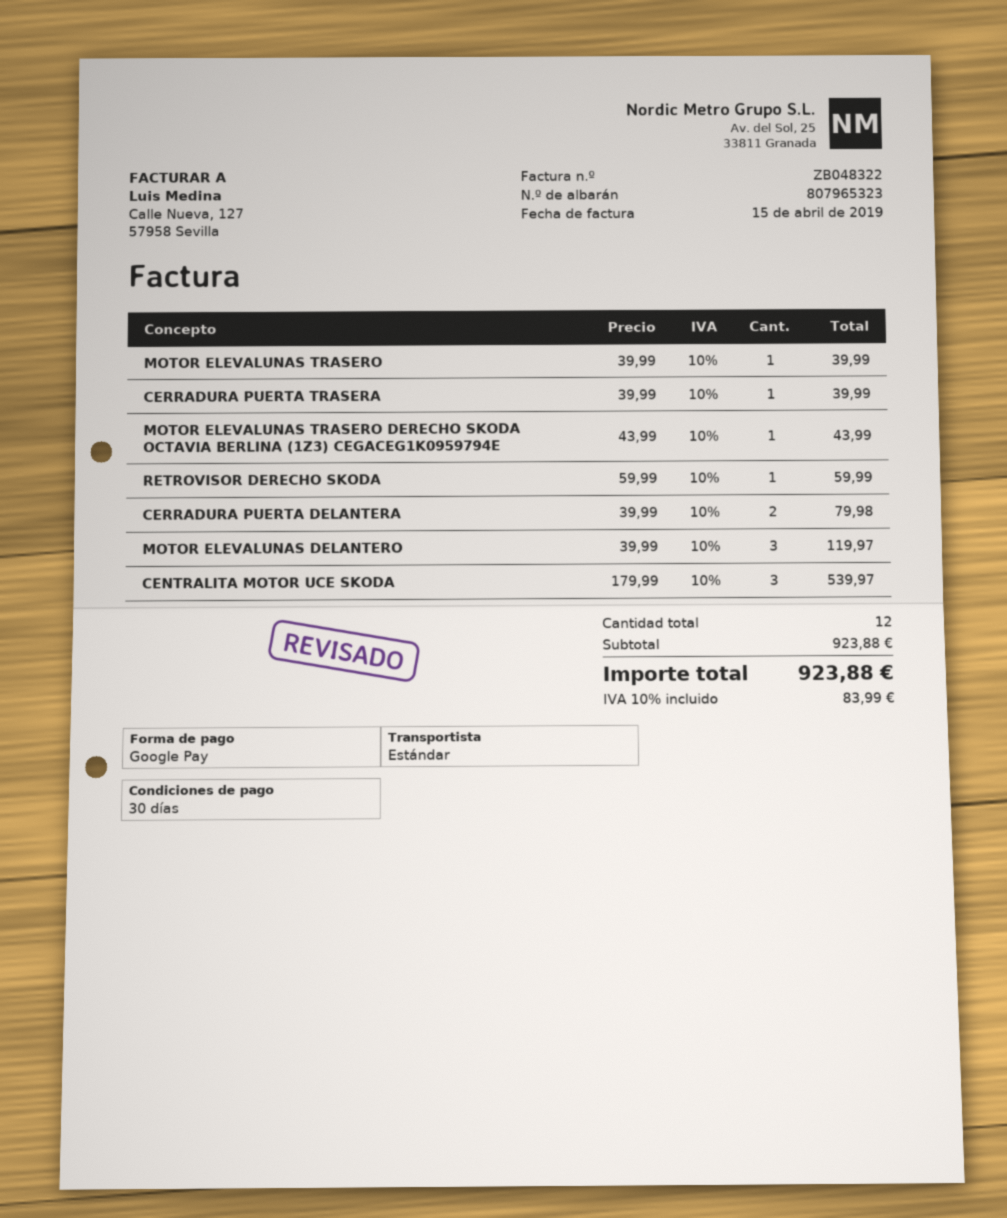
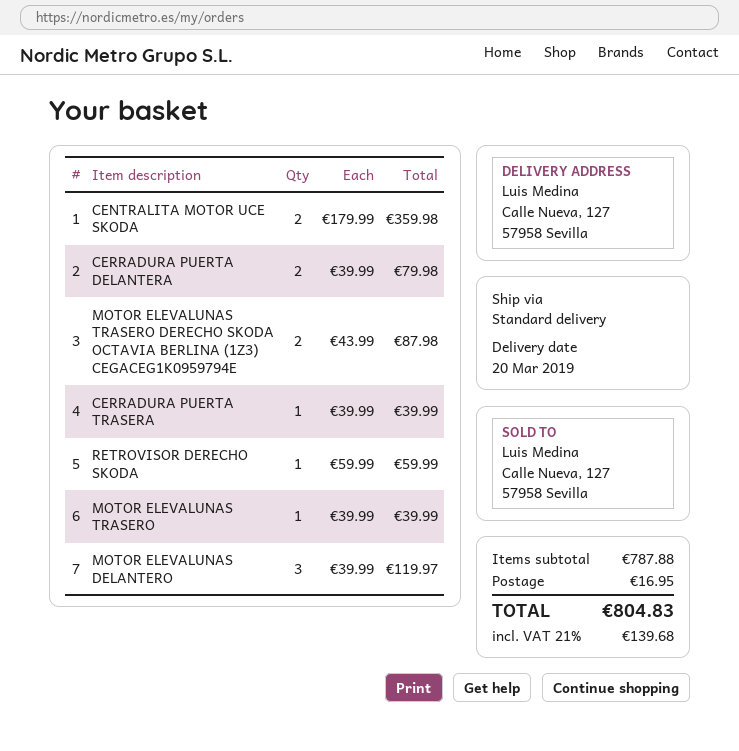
MOTOR ELEVALUNAS TRASERO DERECHO SKODA OCTAVIA BERLINA (1Z3) CEGACEG1K0959794E: 1 x 43.99 = 43.99 -> 2 x 43.99 = 87.98
CENTRALITA MOTOR UCE SKODA: 3 x 179.99 = 539.97 -> 2 x 179.99 = 359.98
subtotal: 923.88 -> 787.88
shipping: none -> 16.95
tax: 10% = 83.99 -> 21% = 139.68
total: 923.88 -> 804.83

